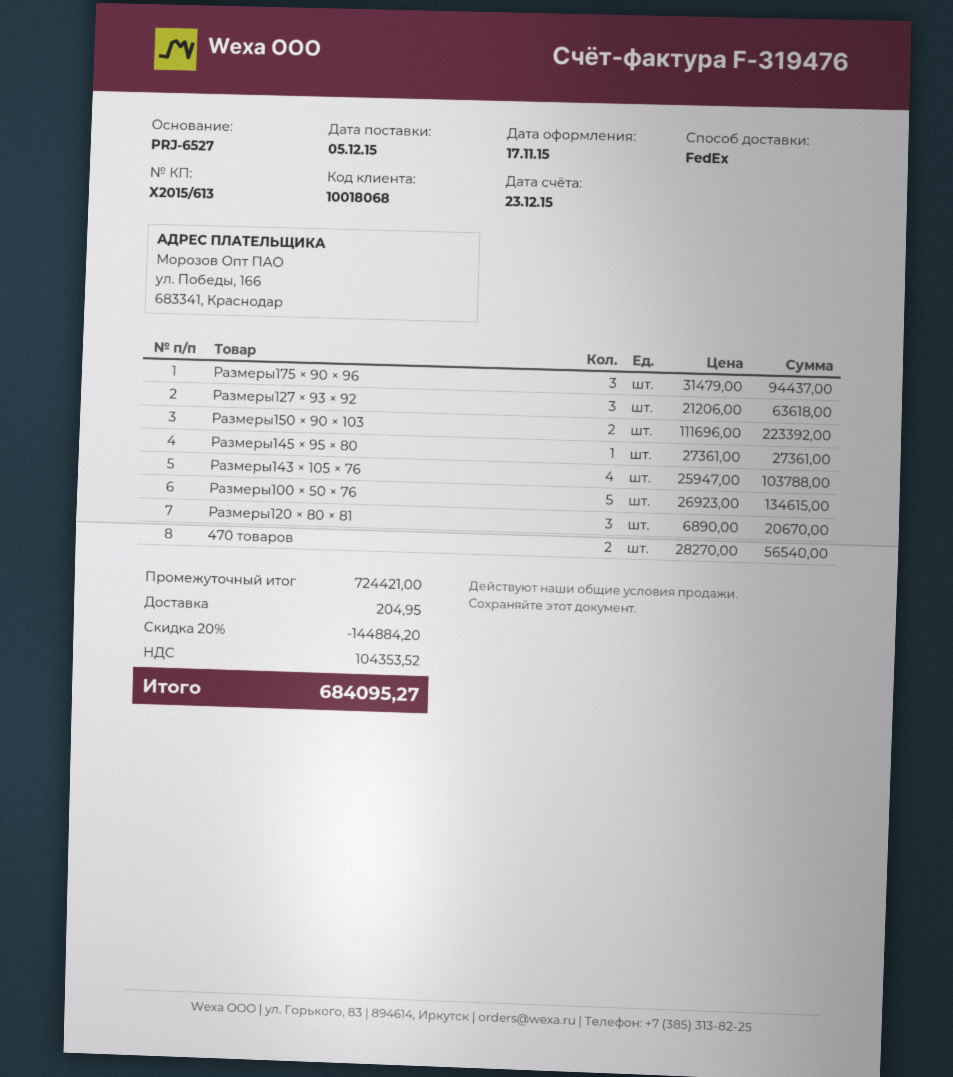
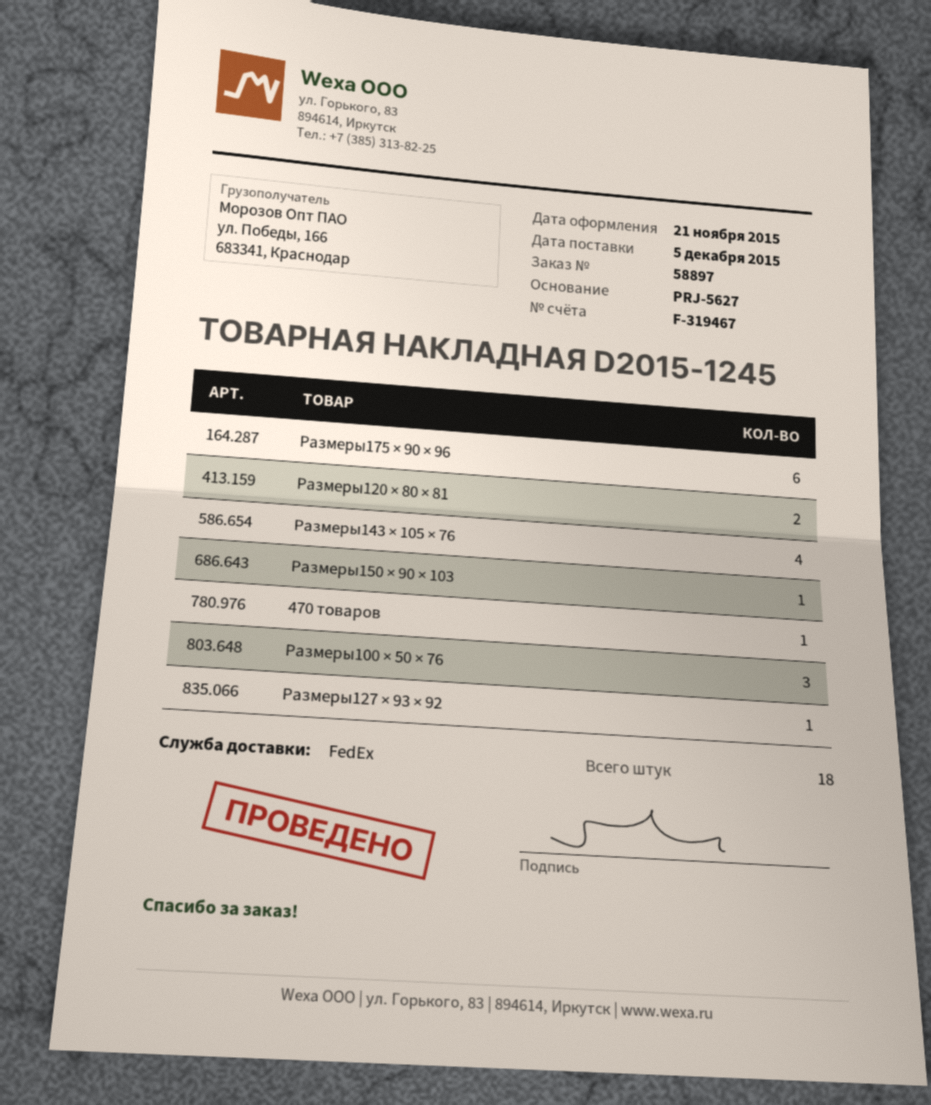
order date: 2015-11-17 -> 2015-11-21
invoice number: F-319476 -> F-319467
reference: PRJ-6527 -> PRJ-5627
Размеры175 × 90 × 96: 3 -> 6
Размеры127 × 93 × 92: 3 -> 1
Размеры150 × 90 × 103: 2 -> 1
Размеры145 × 95 × 80: 1 -> none
Размеры100 × 50 × 76: 5 -> 3
Размеры120 × 80 × 81: 3 -> 2
470 товаров: 2 -> 1

